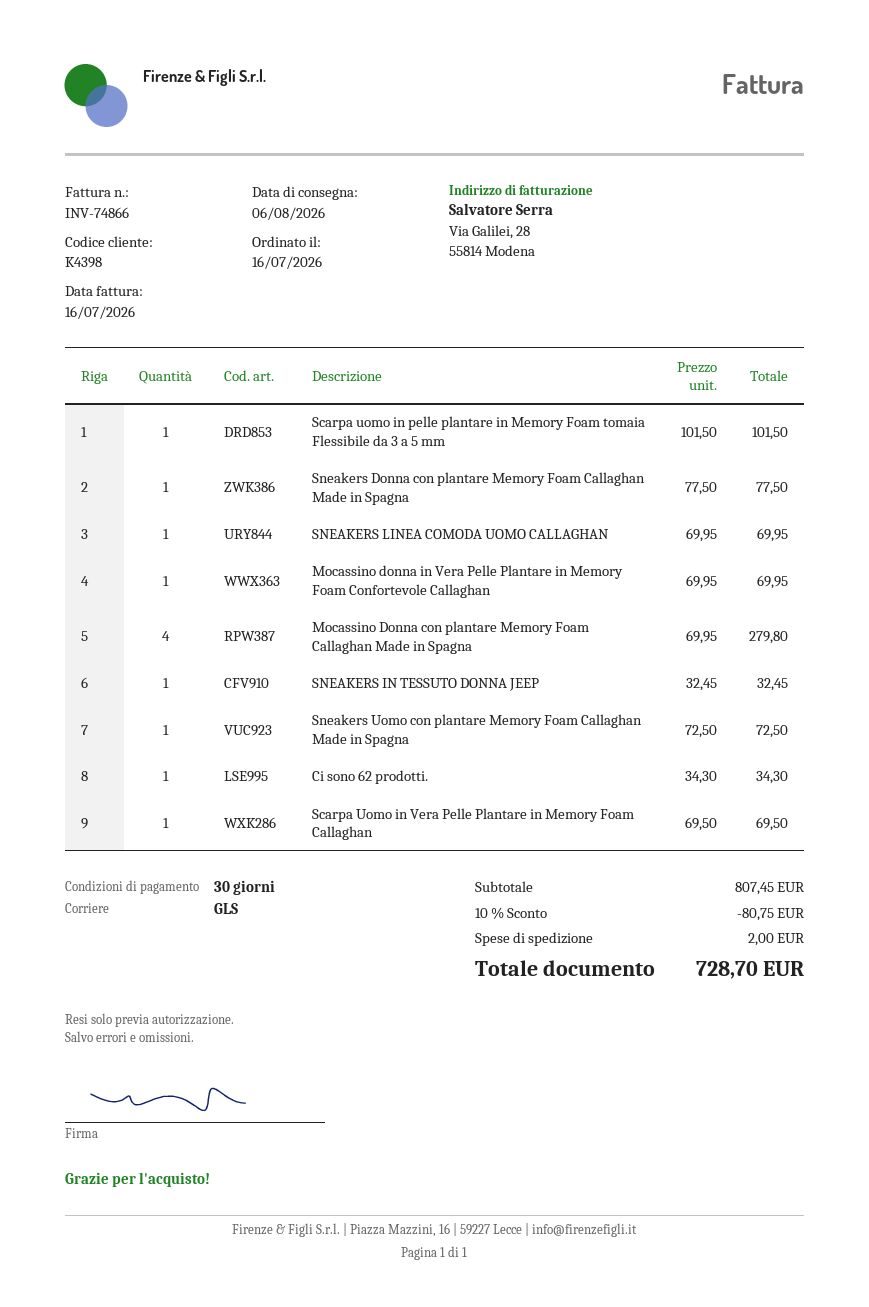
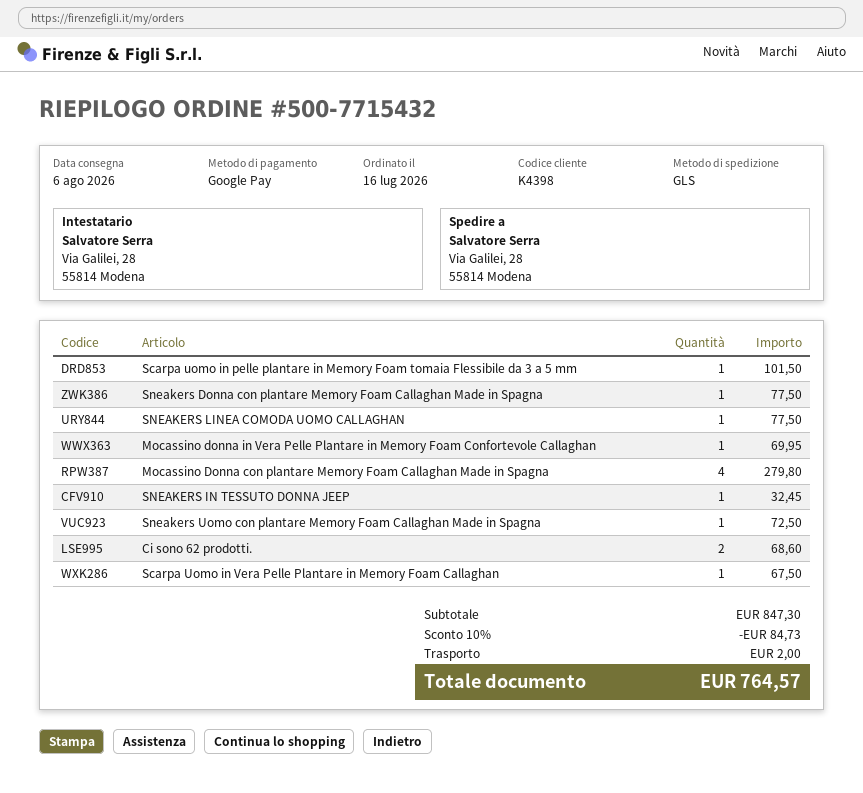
SNEAKERS LINEA COMODA UOMO CALLAGHAN: 1 for 69.95 -> 1 for 77.50
Ci sono 62 prodotti.: 1 for 34.30 -> 2 for 68.60
Scarpa Uomo in Vera Pelle Plantare in Memory Foam Callaghan: 1 for 69.50 -> 1 for 67.50
subtotal: 807.45 -> 847.30
discount: 10% = 80.75 -> 10% = 84.73
total: 728.70 -> 764.57

